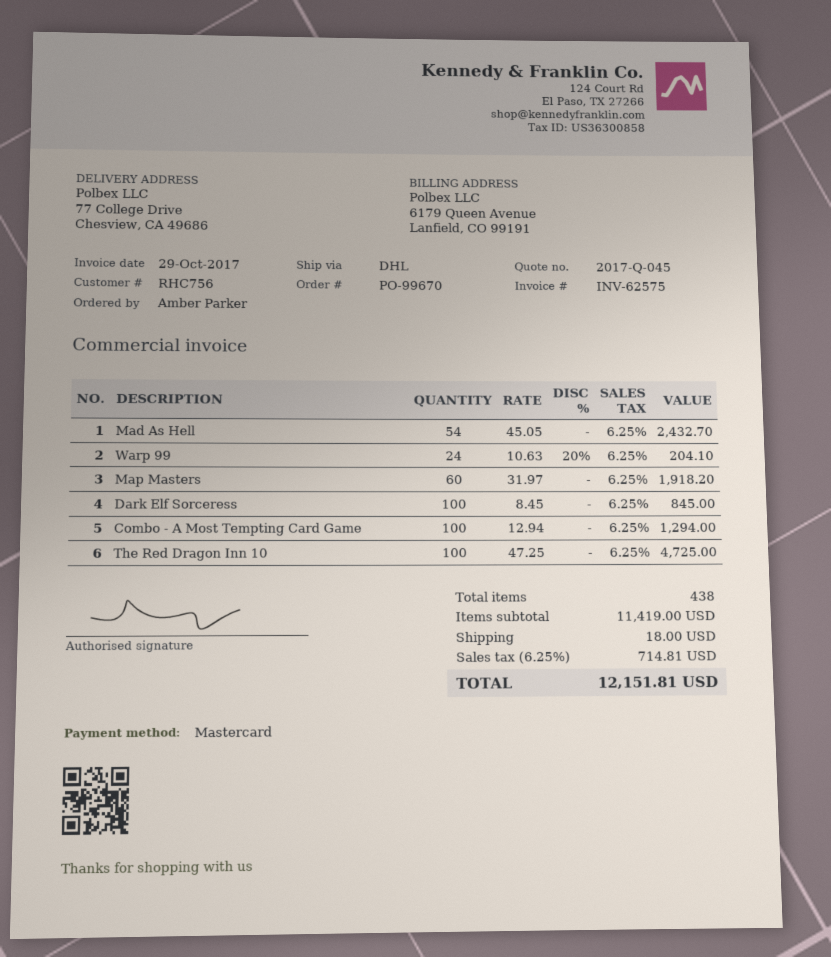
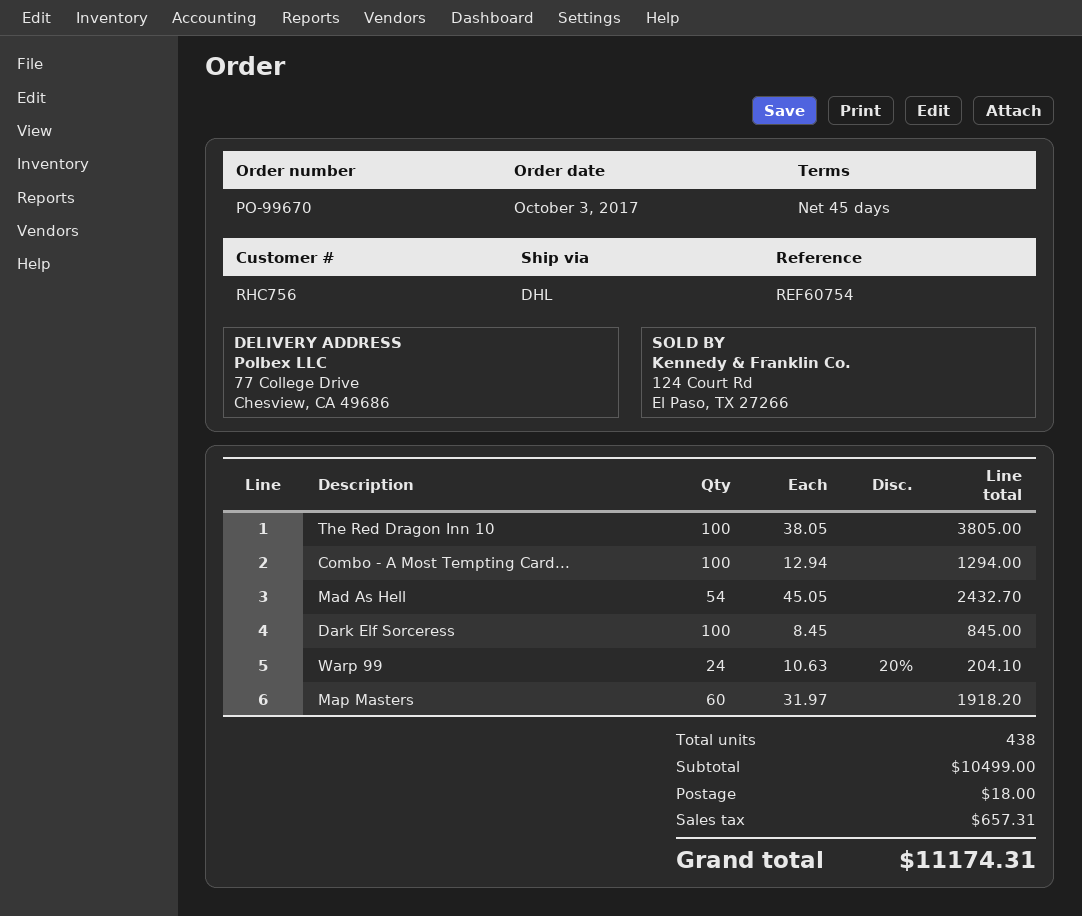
The Red Dragon Inn 10: 100 x 47.25 = 4725.00 -> 100 x 38.05 = 3805.00
subtotal: 11419.00 -> 10499.00
tax: 714.81 -> 657.31
total: 12151.81 -> 11174.31

